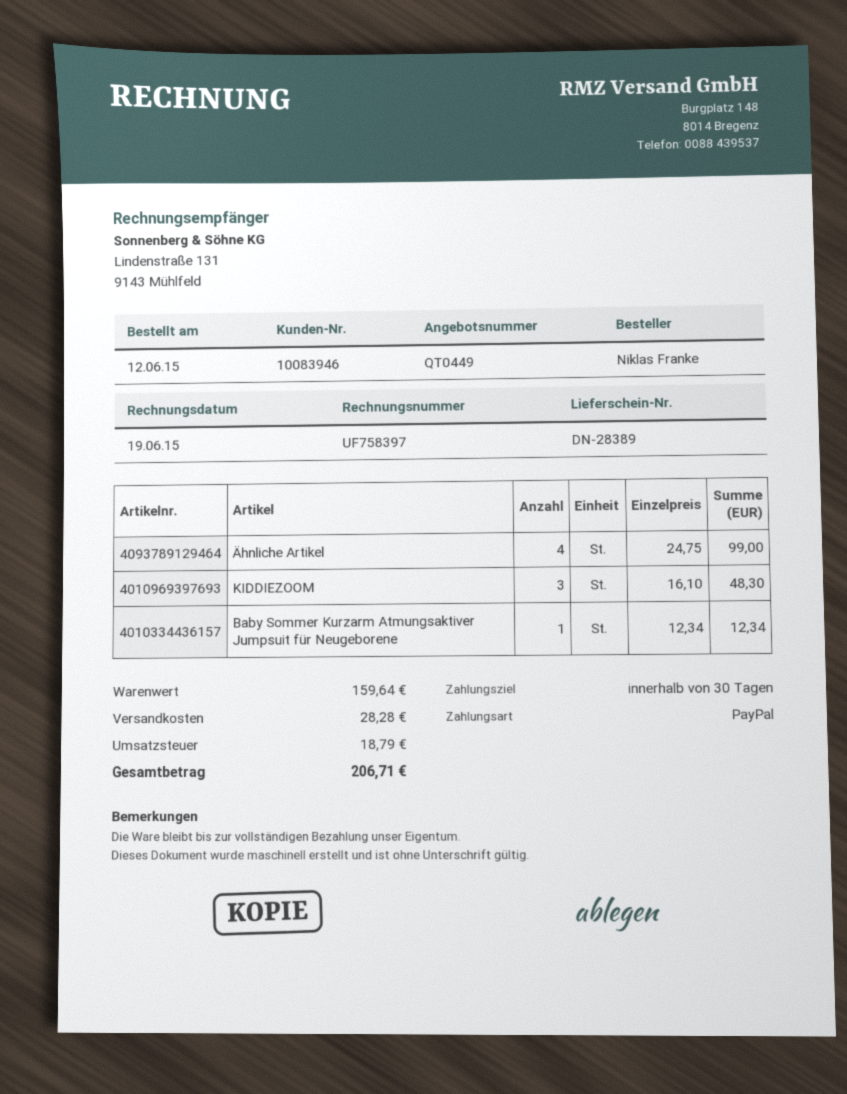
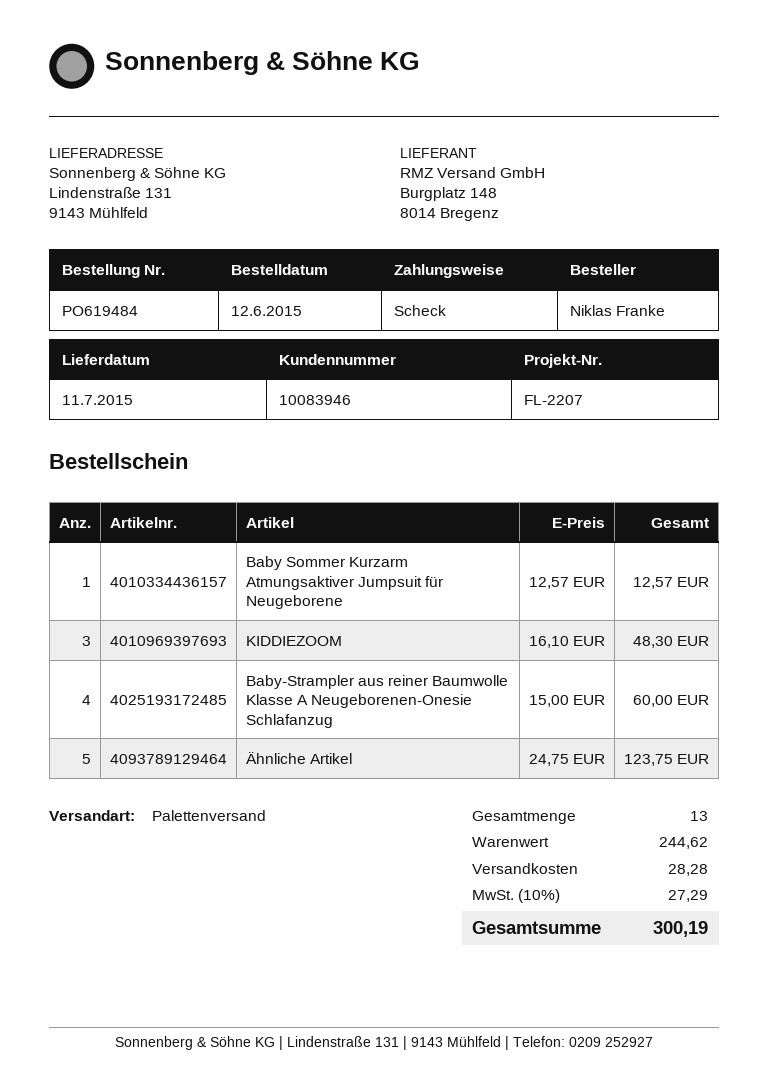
payment method: PayPal -> cheque
Ähnliche Artikel: 4 x 24.75 = 99.00 -> 5 x 24.75 = 123.75
Baby Sommer Kurzarm Atmungsaktiver Jumpsuit für Neugeborene: 1 x 12.34 = 12.34 -> 1 x 12.57 = 12.57
Baby-Strampler aus reiner Baumwolle Klasse A Neugeborenen-Onesie Schlafanzug: none -> 4 x 15.00 = 60.00
subtotal: 159.64 -> 244.62
tax: 18.79 -> 27.29
total: 206.71 -> 300.19

